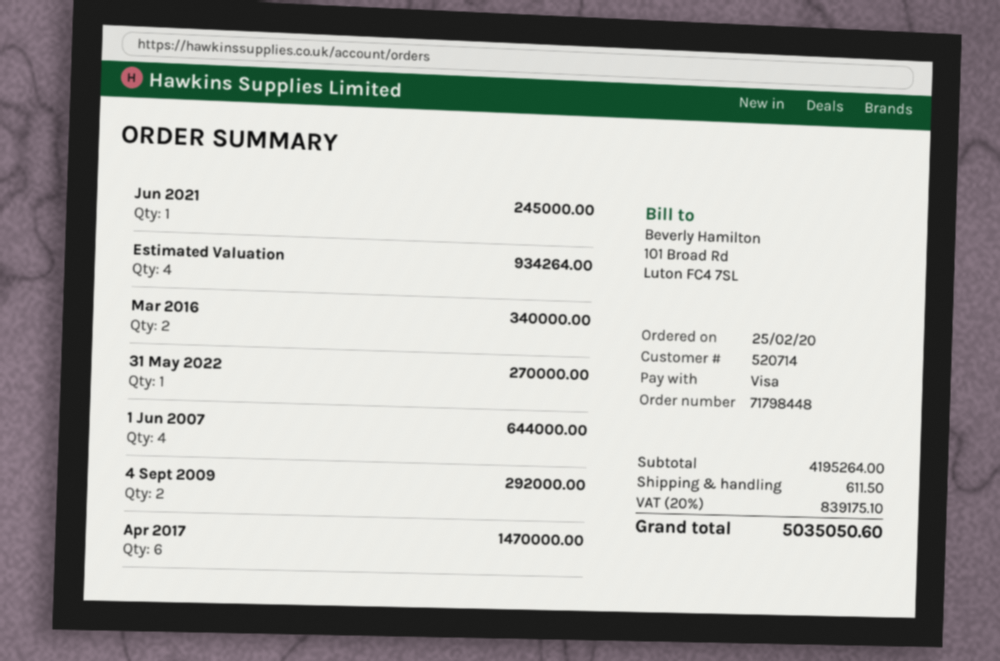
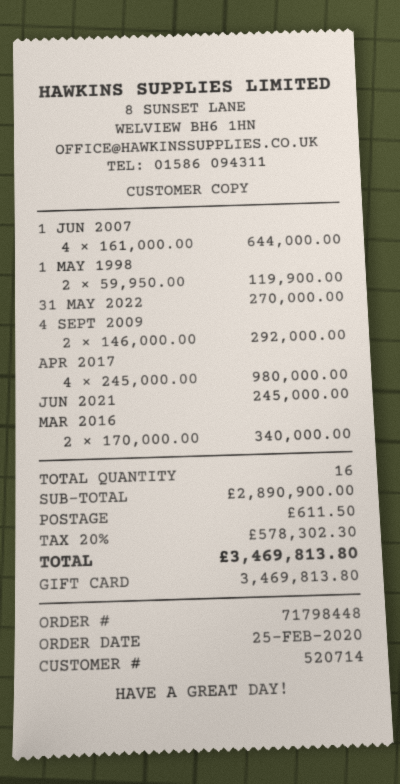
payment method: Visa -> gift card
Estimated Valuation: 4 for 934264.00 -> none
Apr 2017: 6 for 1470000.00 -> 4 for 980000.00
1 MAY 1998: none -> 2 for 119900.00
subtotal: 4195264.00 -> 2890900.00
tax: 20% = 839175.10 -> 20% = 578302.30
total: 5035050.60 -> 3469813.80

